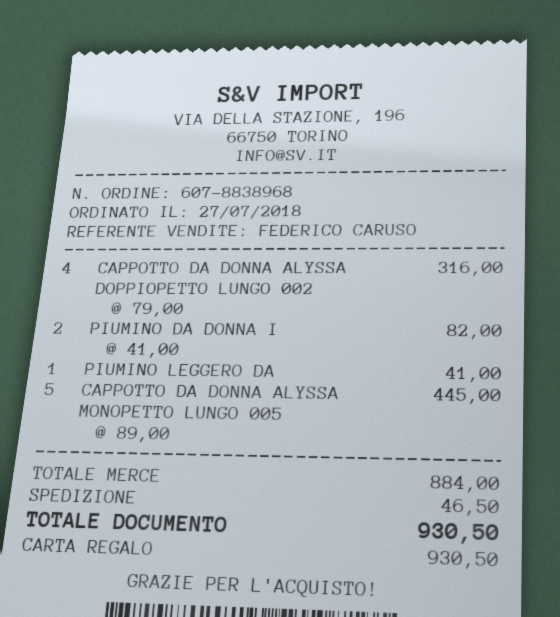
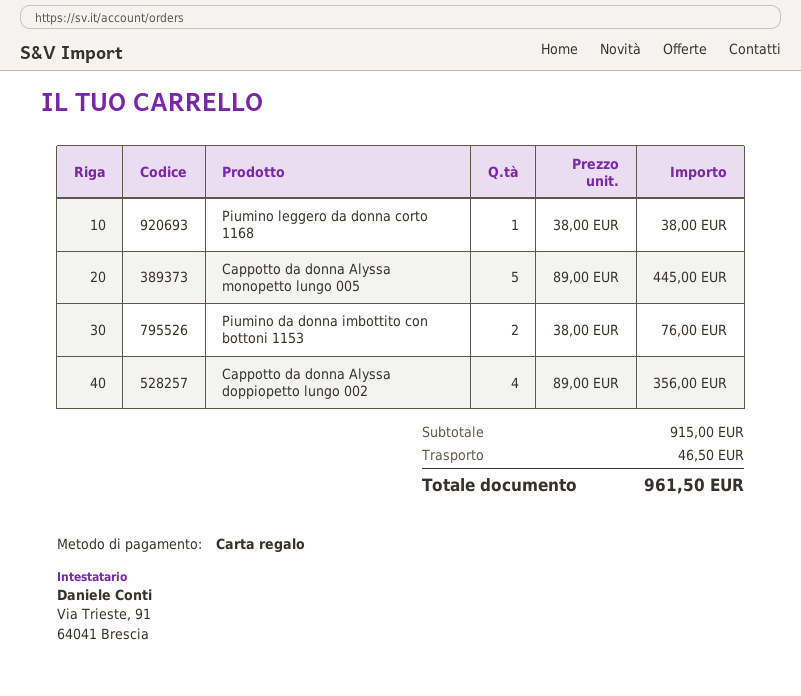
CAPPOTTO DA DONNA ALYSSA DOPPIOPETTO LUNGO 002: 4 x 79.00 = 316.00 -> 4 x 89.00 = 356.00
PIUMINO DA DONNA I: 2 x 41.00 = 82.00 -> 2 x 38.00 = 76.00
PIUMINO LEGGERO DA: 1 x 41.00 = 41.00 -> 1 x 38.00 = 38.00
subtotal: 884.00 -> 915.00
total: 930.50 -> 961.50

